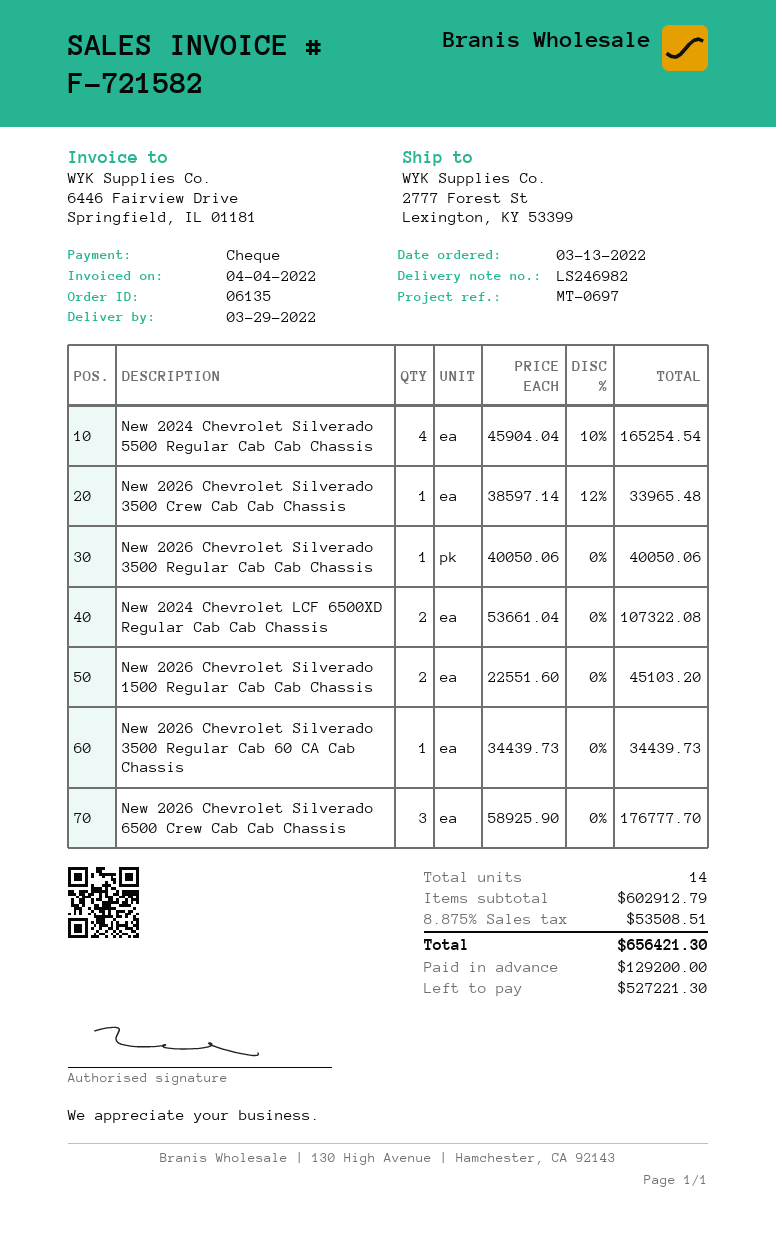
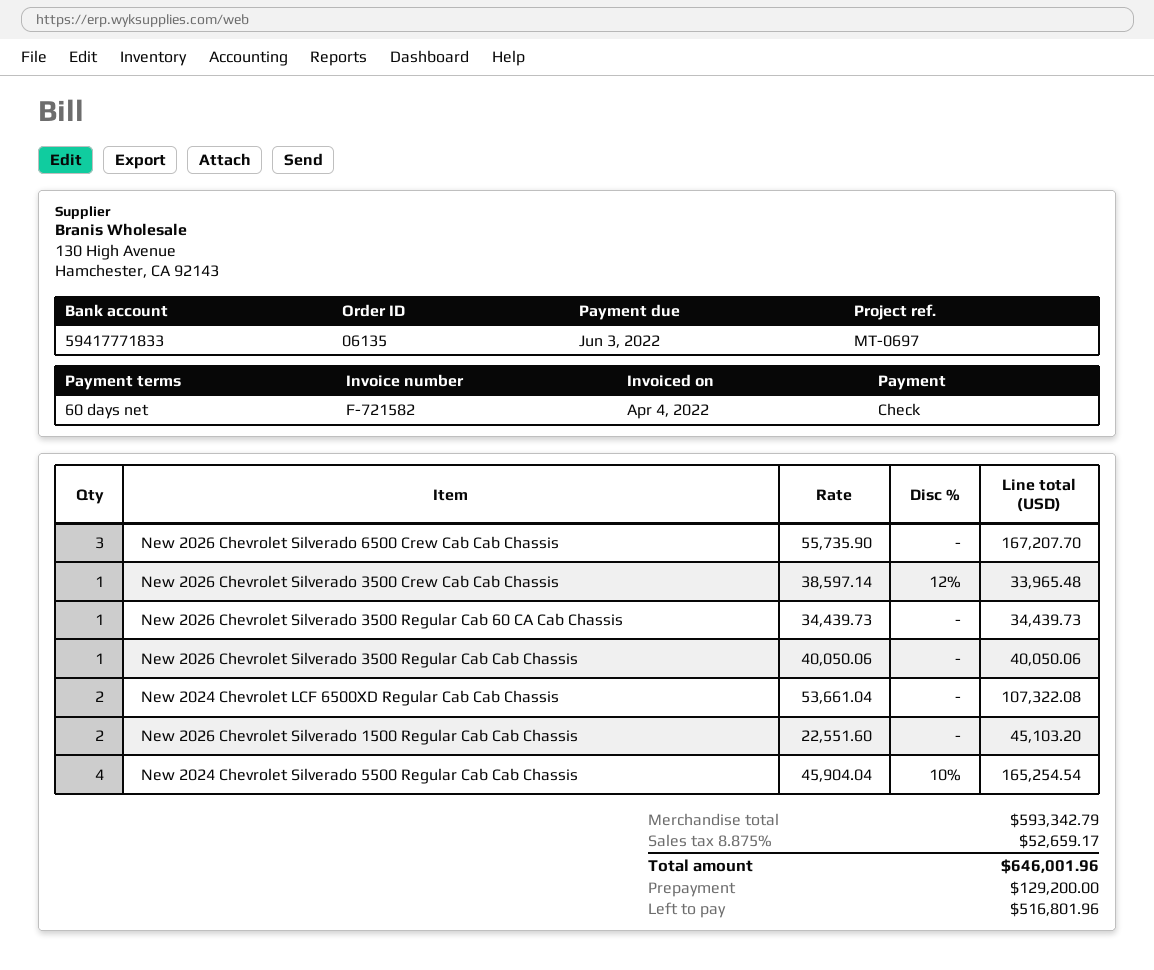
New 2026 Chevrolet Silverado 6500 Crew Cab Cab Chassis: 3 x 58925.90 = 176777.70 -> 3 x 55735.90 = 167207.70
subtotal: 602912.79 -> 593342.79
tax: 8.875% = 53508.51 -> 8.875% = 52659.17
total: 656421.30 -> 646001.96
balance: 527221.30 -> 516801.96

